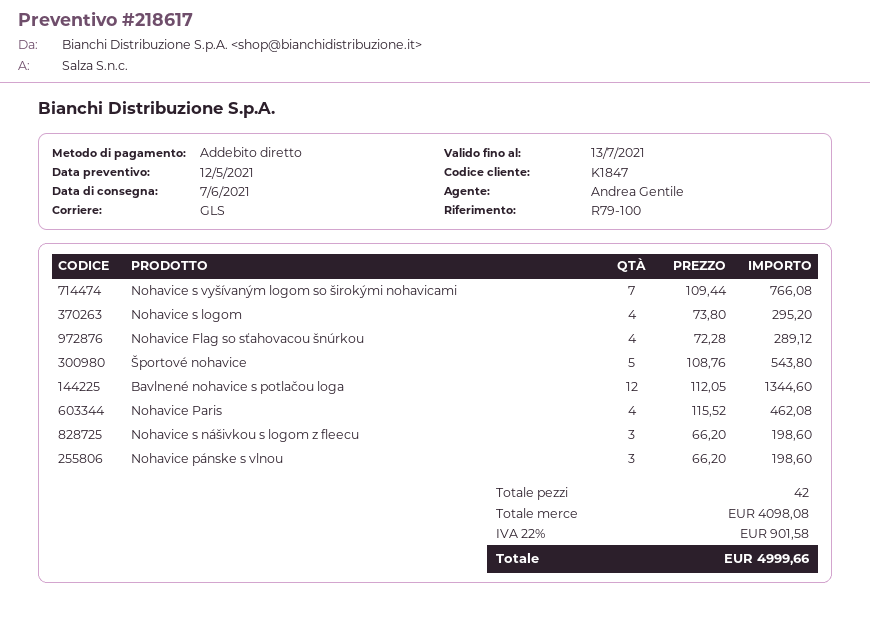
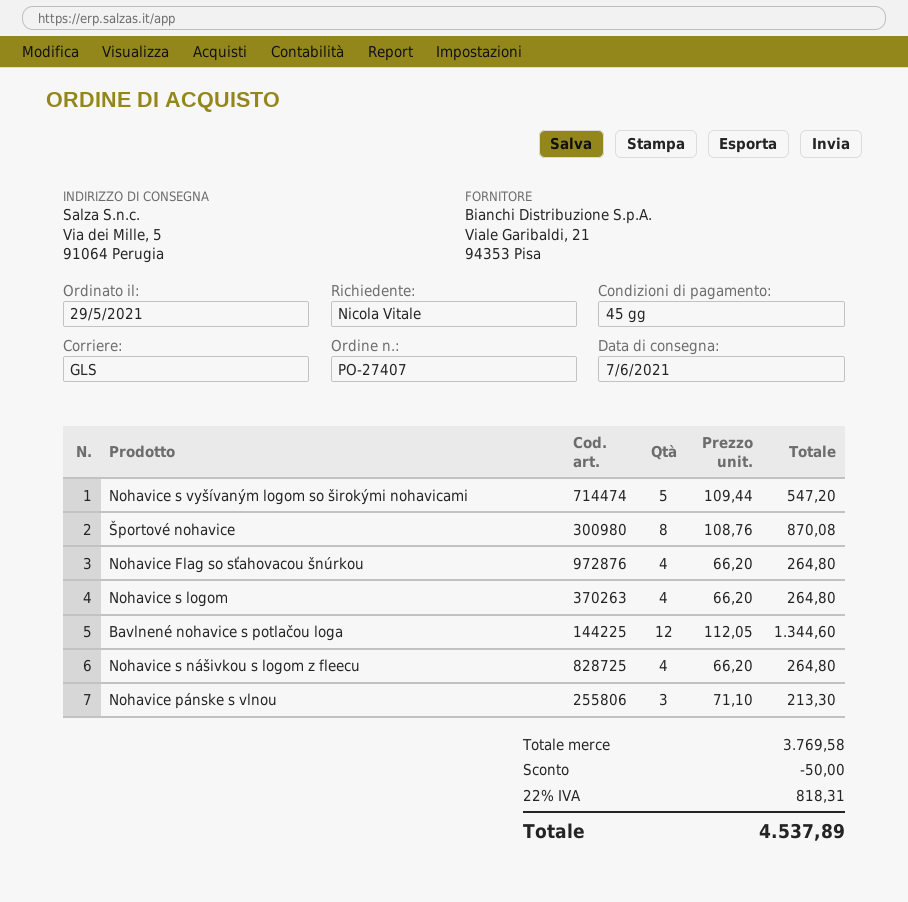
Nohavice s vyšívaným logom so širokými nohavicami: 7 x 109.44 = 766.08 -> 5 x 109.44 = 547.20
Nohavice s logom: 4 x 73.80 = 295.20 -> 4 x 66.20 = 264.80
Nohavice Flag so sťahovacou šnúrkou: 4 x 72.28 = 289.12 -> 4 x 66.20 = 264.80
Športové nohavice: 5 x 108.76 = 543.80 -> 8 x 108.76 = 870.08
Nohavice Paris: 4 x 115.52 = 462.08 -> none
Nohavice s nášivkou s logom z fleecu: 3 x 66.20 = 198.60 -> 4 x 66.20 = 264.80
Nohavice pánske s vlnou: 3 x 66.20 = 198.60 -> 3 x 71.10 = 213.30
subtotal: 4098.08 -> 3769.58
discount: none -> 50.00
tax: 22% = 901.58 -> 22% = 818.31
total: 4999.66 -> 4537.89

